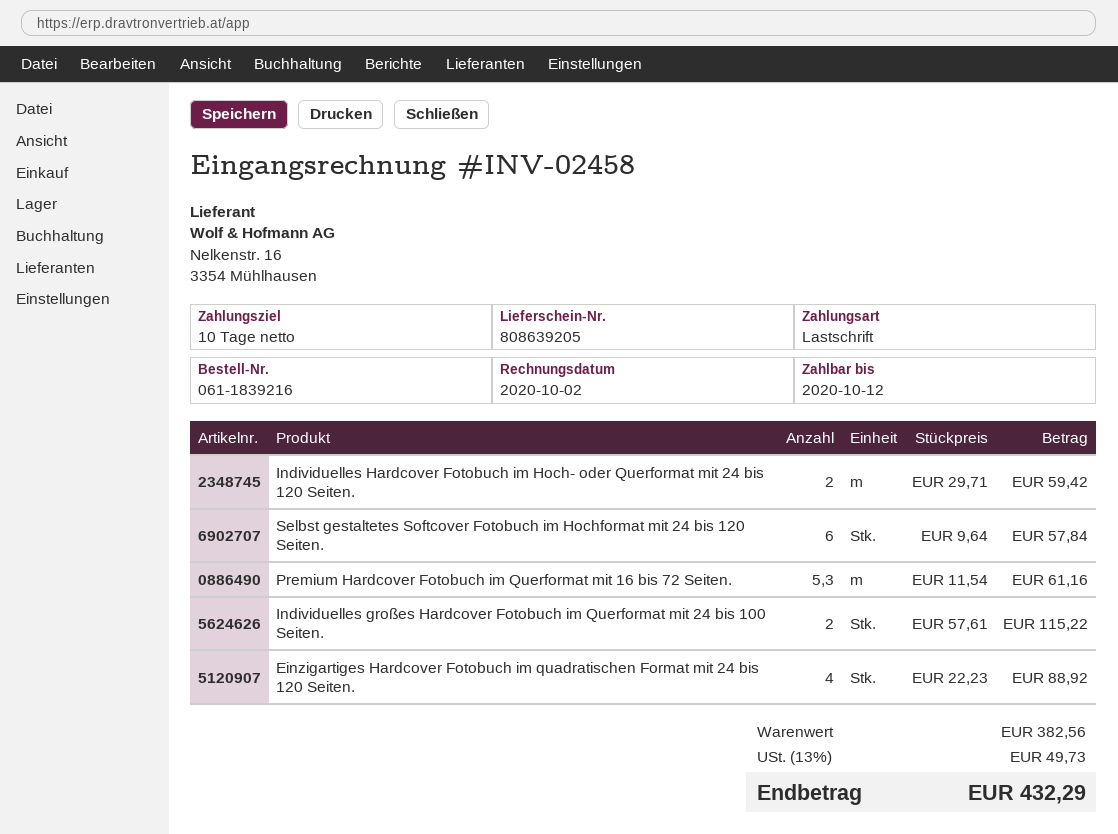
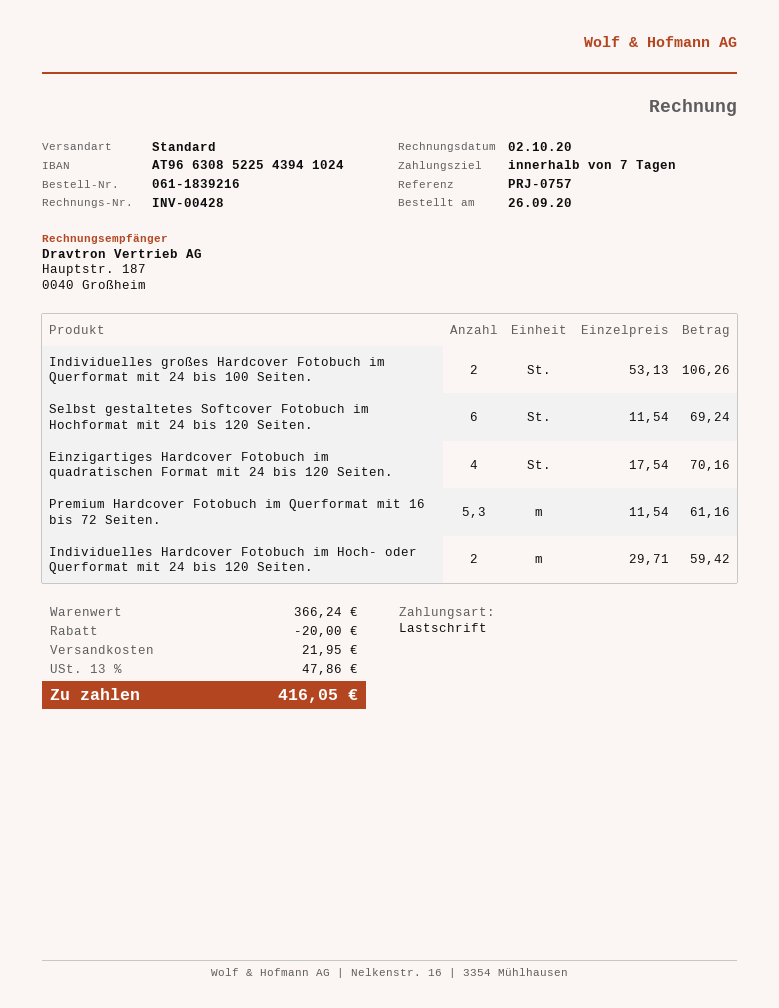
invoice number: INV-02458 -> INV-00428
payment terms: 10 days -> 7 days
Selbst gestaltetes Softcover Fotobuch im Hochformat mit 24 bis 120 Seiten.: 6 x 9.64 = 57.84 -> 6 x 11.54 = 69.24
Individuelles großes Hardcover Fotobuch im Querformat mit 24 bis 100 Seiten.: 2 x 57.61 = 115.22 -> 2 x 53.13 = 106.26
Einzigartiges Hardcover Fotobuch im quadratischen Format mit 24 bis 120 Seiten.: 4 x 22.23 = 88.92 -> 4 x 17.54 = 70.16
subtotal: 382.56 -> 366.24
discount: none -> 20.00
shipping: none -> 21.95
tax: 13% = 49.73 -> 13% = 47.86
total: 432.29 -> 416.05

